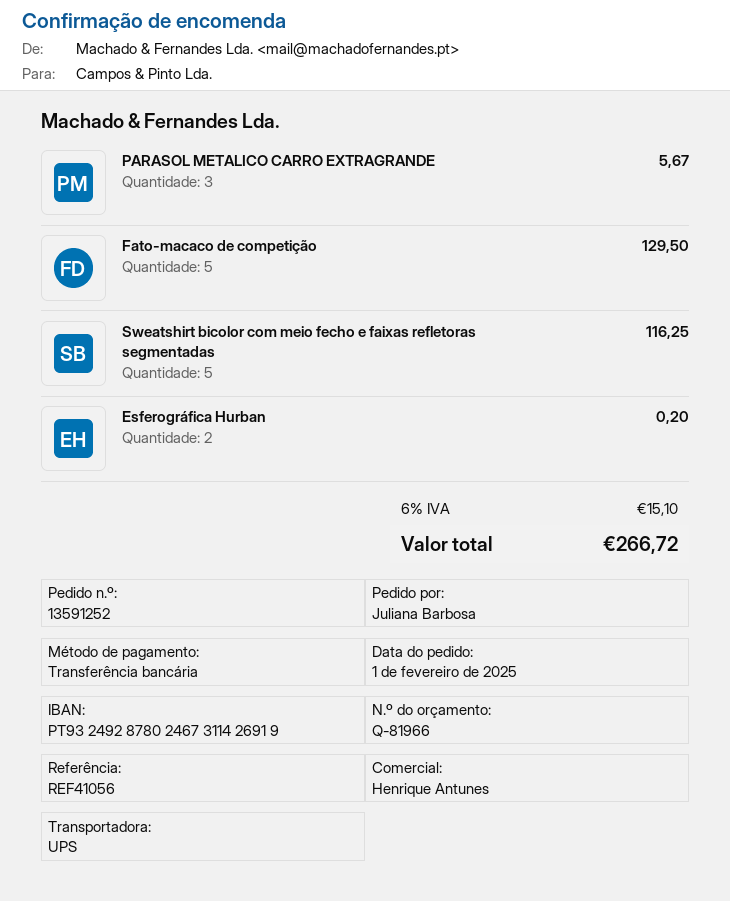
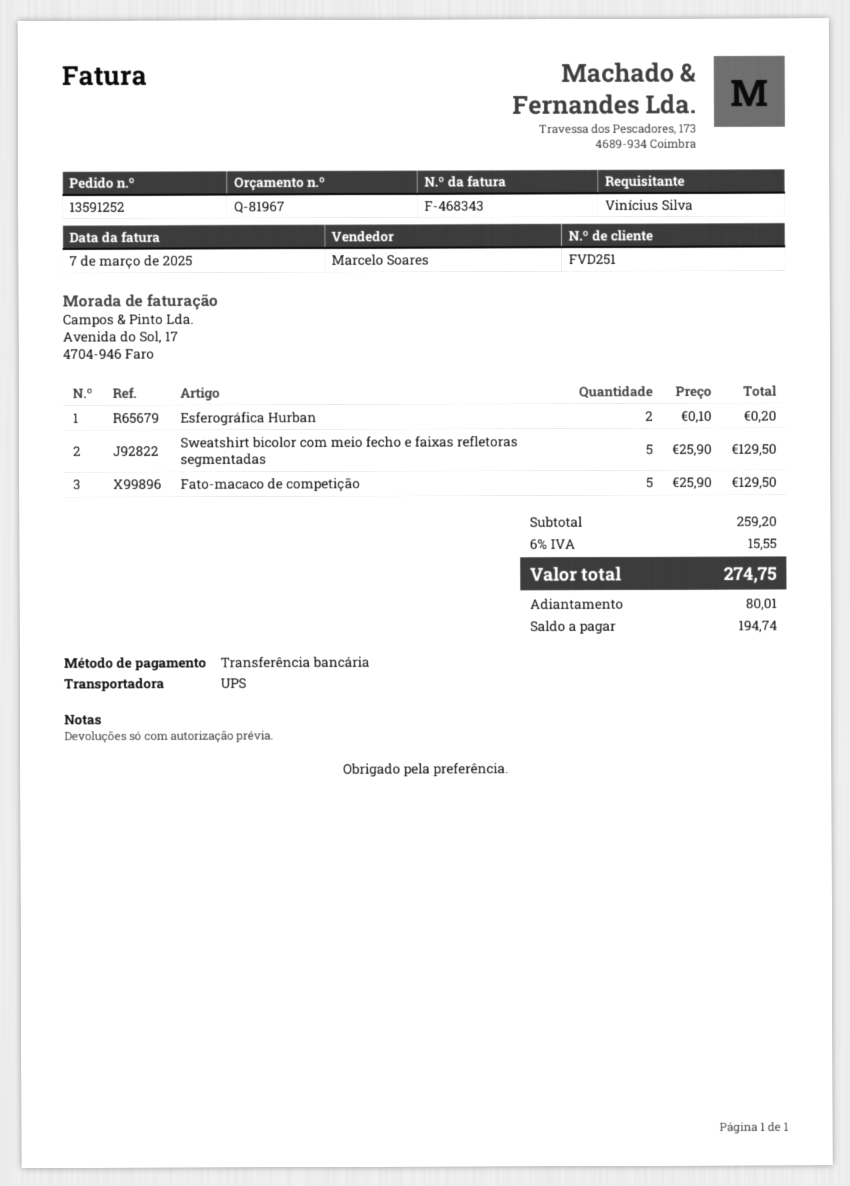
quote number: Q-81966 -> Q-81967
ordered by: Juliana Barbosa -> Vinícius Silva
sales rep: Henrique Antunes -> Marcelo Soares
PARASOL METALICO CARRO EXTRAGRANDE: 3 for 5.67 -> none
Sweatshirt bicolor com meio fecho e faixas refletoras segmentadas: 5 for 116.25 -> 5 for 129.50
tax: 6% = 15.10 -> 6% = 15.55
total: 266.72 -> 274.75

